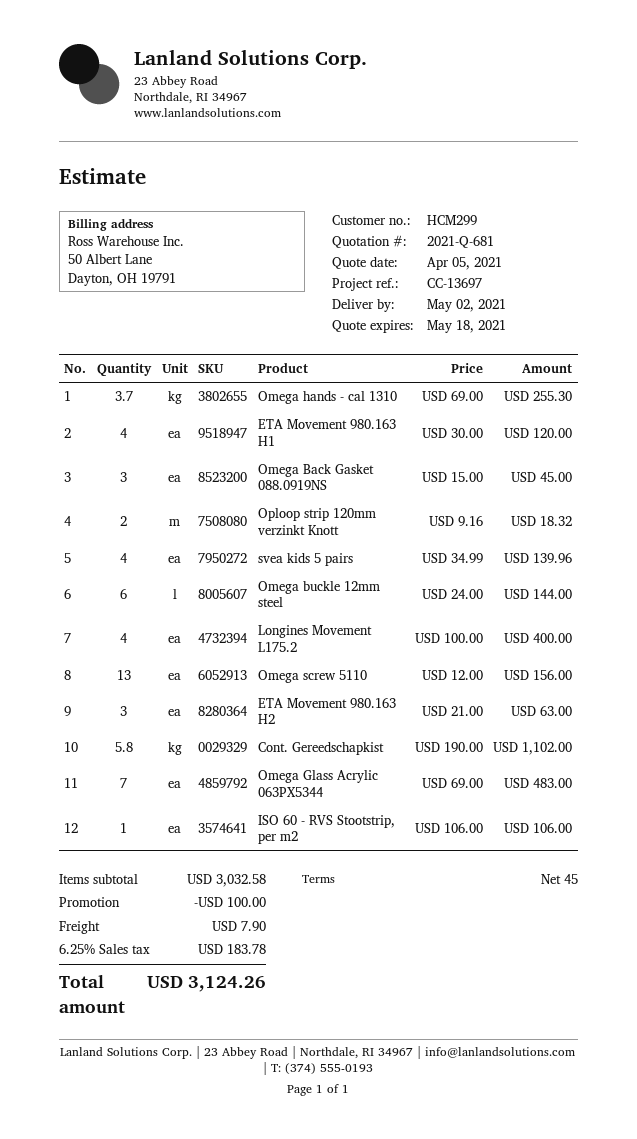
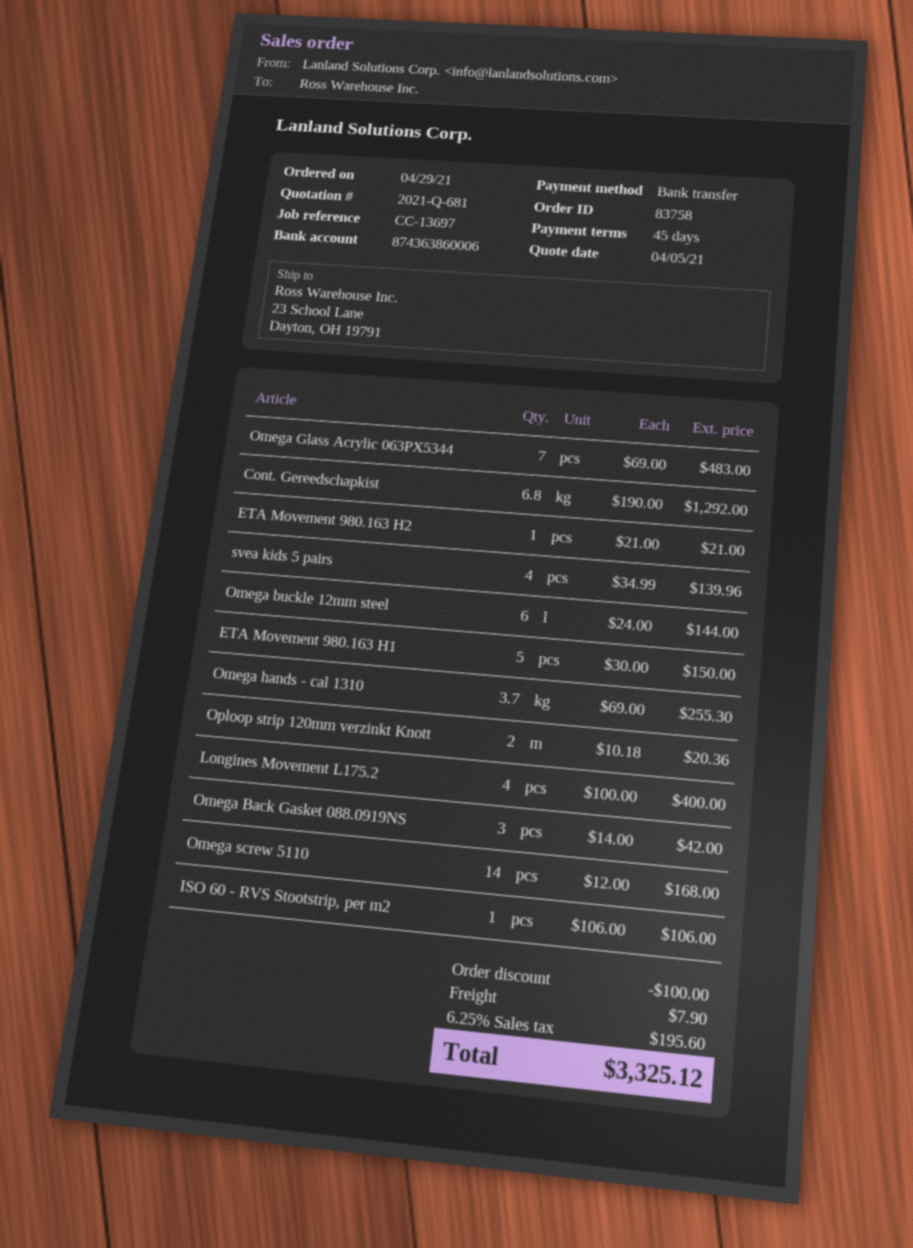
ETA Movement 980.163 H1: 4 x 30.00 = 120.00 -> 5 x 30.00 = 150.00
Omega Back Gasket 088.0919NS: 3 x 15.00 = 45.00 -> 3 x 14.00 = 42.00
Oploop strip 120mm verzinkt Knott: 2 x 9.16 = 18.32 -> 2 x 10.18 = 20.36
Omega screw 5110: 13 x 12.00 = 156.00 -> 14 x 12.00 = 168.00
ETA Movement 980.163 H2: 3 x 21.00 = 63.00 -> 1 x 21.00 = 21.00
Cont. Gereedschapkist: 5.8 x 190.00 = 1102.00 -> 6.8 x 190.00 = 1292.00
tax: 6.25% = 183.78 -> 6.25% = 195.60
total: 3124.26 -> 3325.12

